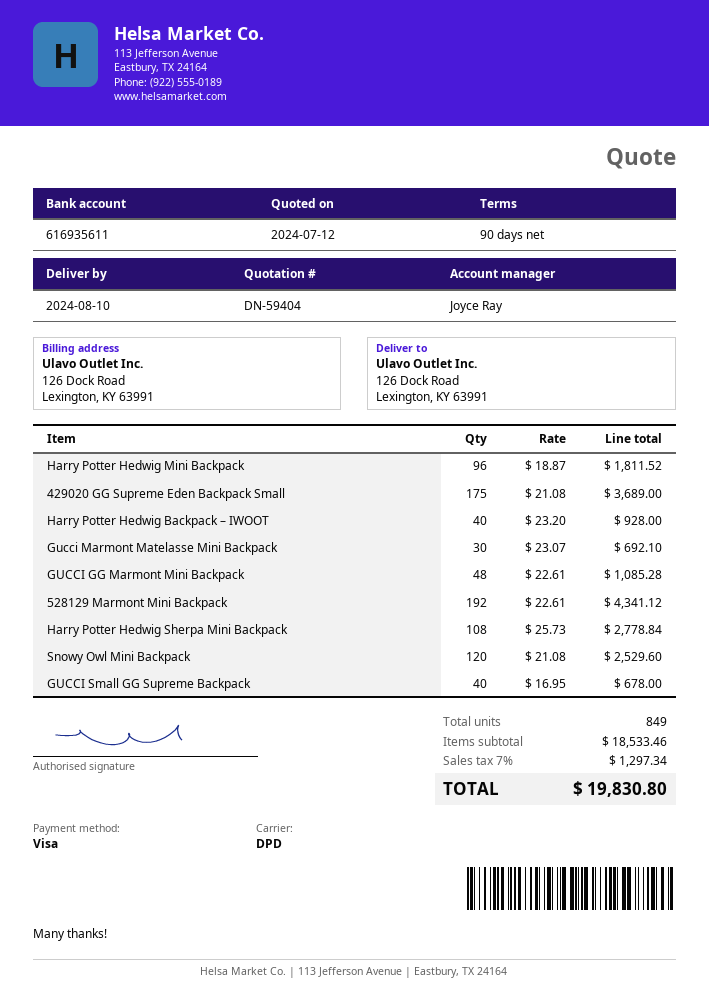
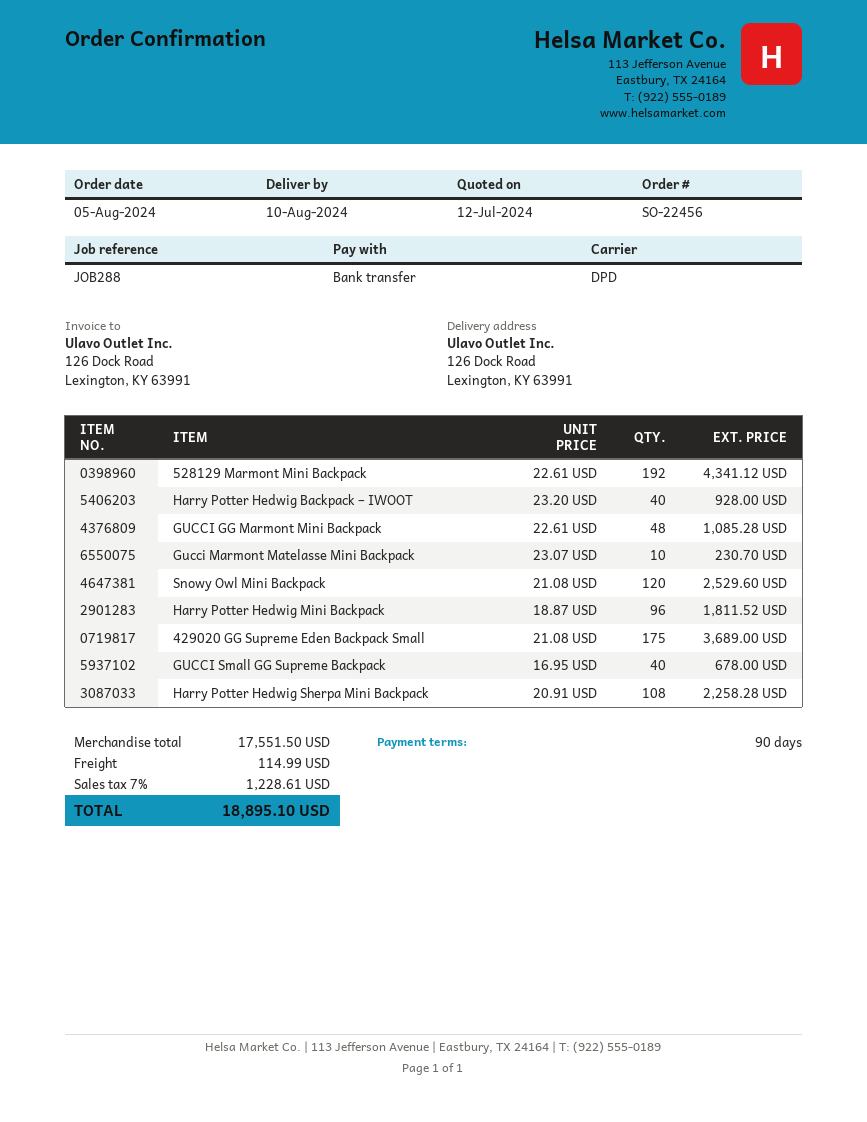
payment method: Visa -> bank transfer
Gucci Marmont Matelasse Mini Backpack: 30 x 23.07 = 692.10 -> 10 x 23.07 = 230.70
Harry Potter Hedwig Sherpa Mini Backpack: 108 x 25.73 = 2778.84 -> 108 x 20.91 = 2258.28
subtotal: 18533.46 -> 17551.50
shipping: none -> 114.99
tax: 7% = 1297.34 -> 7% = 1228.61
total: 19830.80 -> 18895.10

